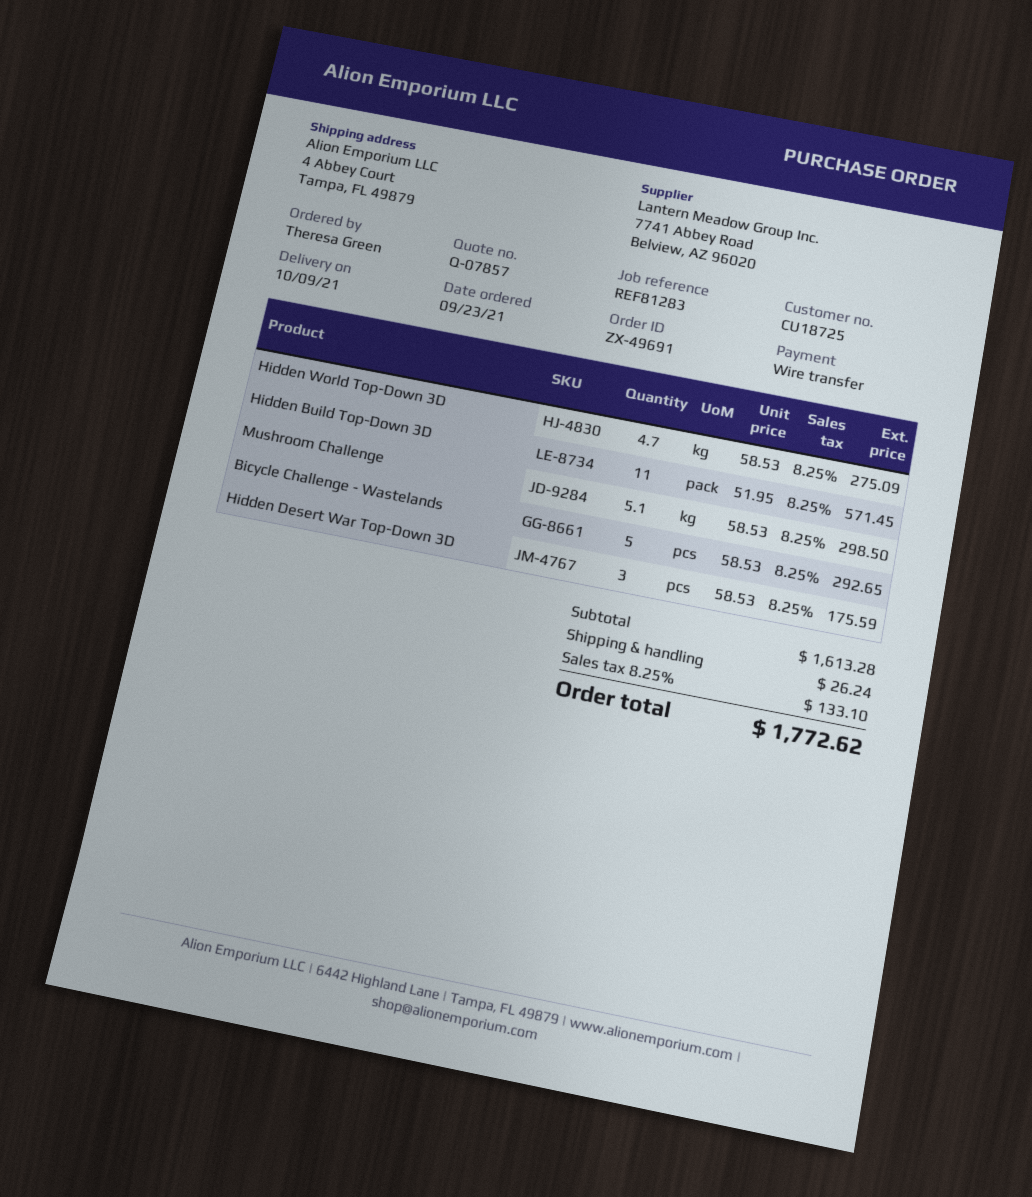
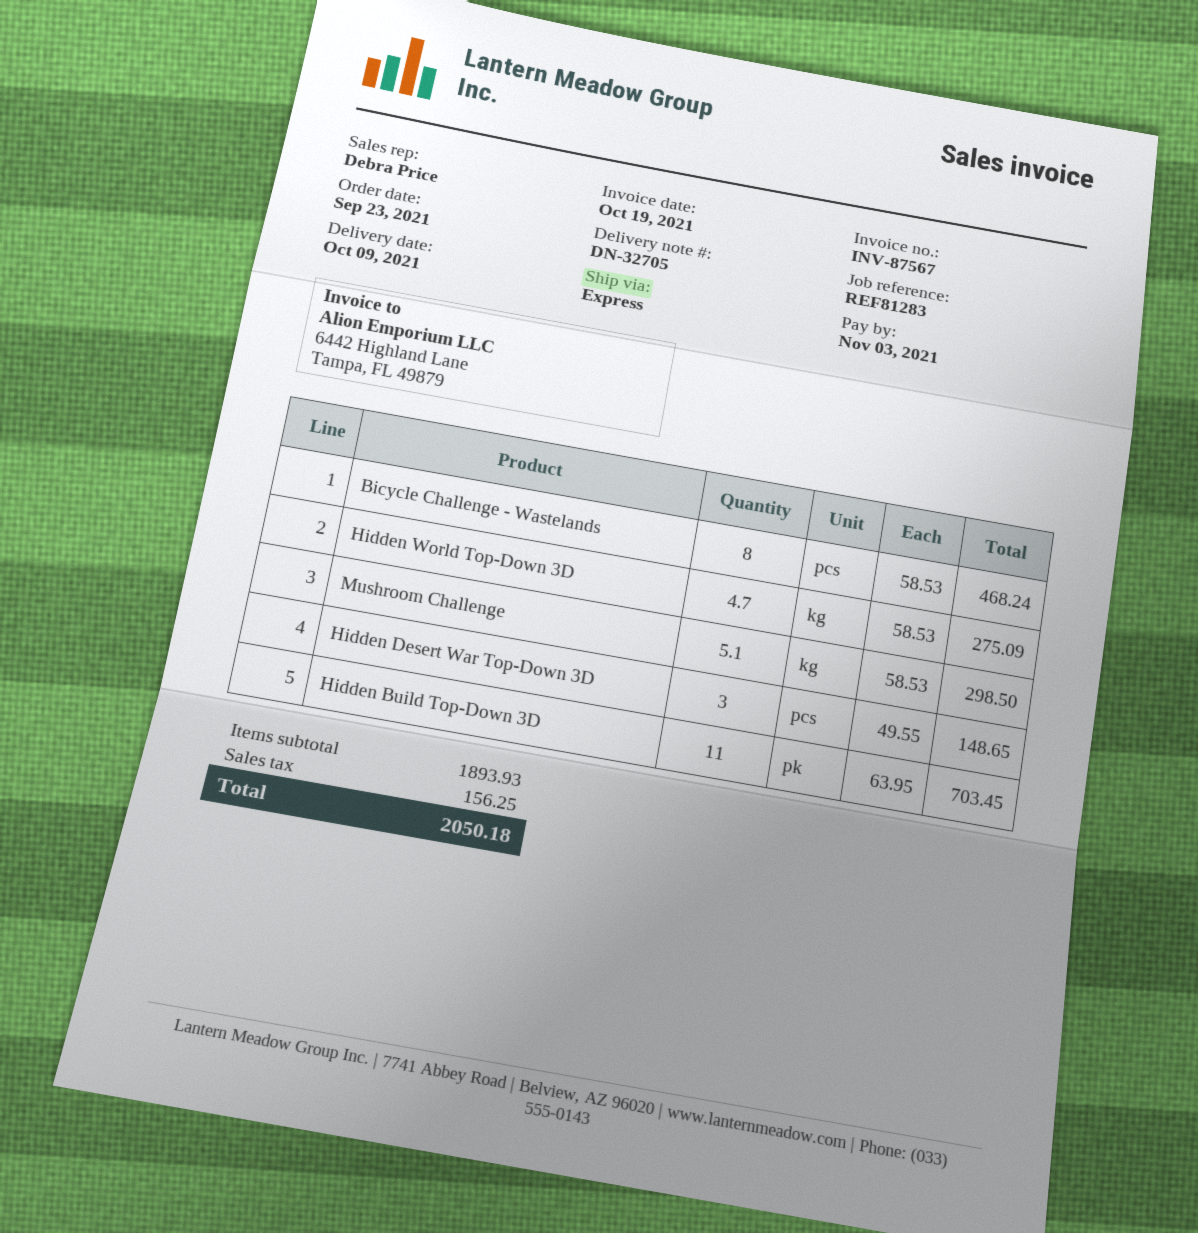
Hidden Build Top-Down 3D: 11 x 51.95 = 571.45 -> 11 x 63.95 = 703.45
Bicycle Challenge - Wastelands: 5 x 58.53 = 292.65 -> 8 x 58.53 = 468.24
Hidden Desert War Top-Down 3D: 3 x 58.53 = 175.59 -> 3 x 49.55 = 148.65
subtotal: 1613.28 -> 1893.93
shipping: 26.24 -> none
tax: 133.10 -> 156.25
total: 1772.62 -> 2050.18

